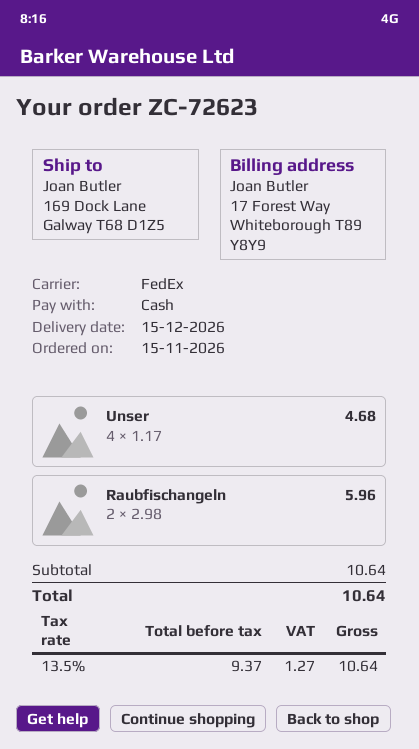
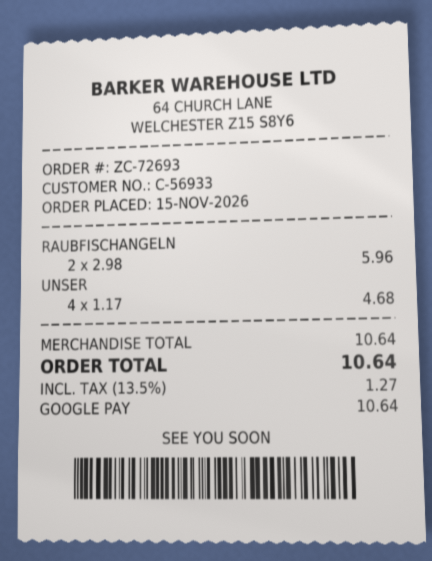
order number: ZC-72623 -> ZC-72693
payment method: cash -> Google Pay

